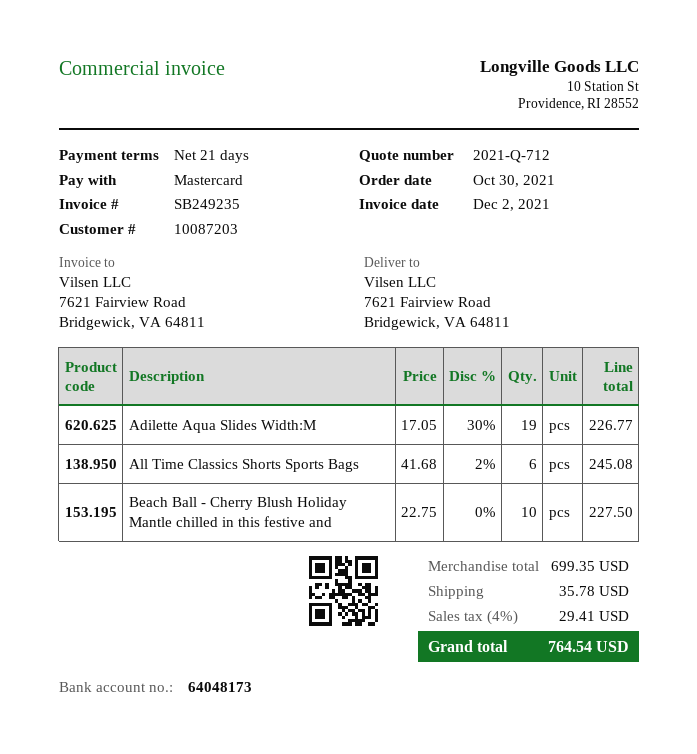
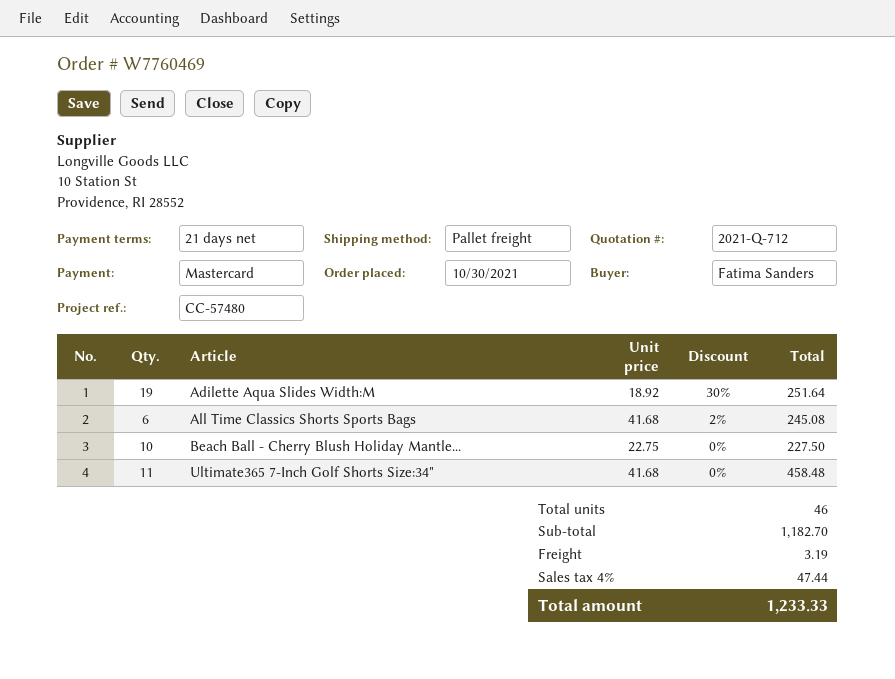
Adilette Aqua Slides Width:M: 19 x 17.05 - 30% = 226.77 -> 19 x 18.92 - 30% = 251.64
Ultimate365 7-Inch Golf Shorts Size:34": none -> 11 x 41.68 = 458.48
subtotal: 699.35 -> 1182.70
shipping: 35.78 -> 3.19
tax: 4% = 29.41 -> 4% = 47.44
total: 764.54 -> 1233.33

